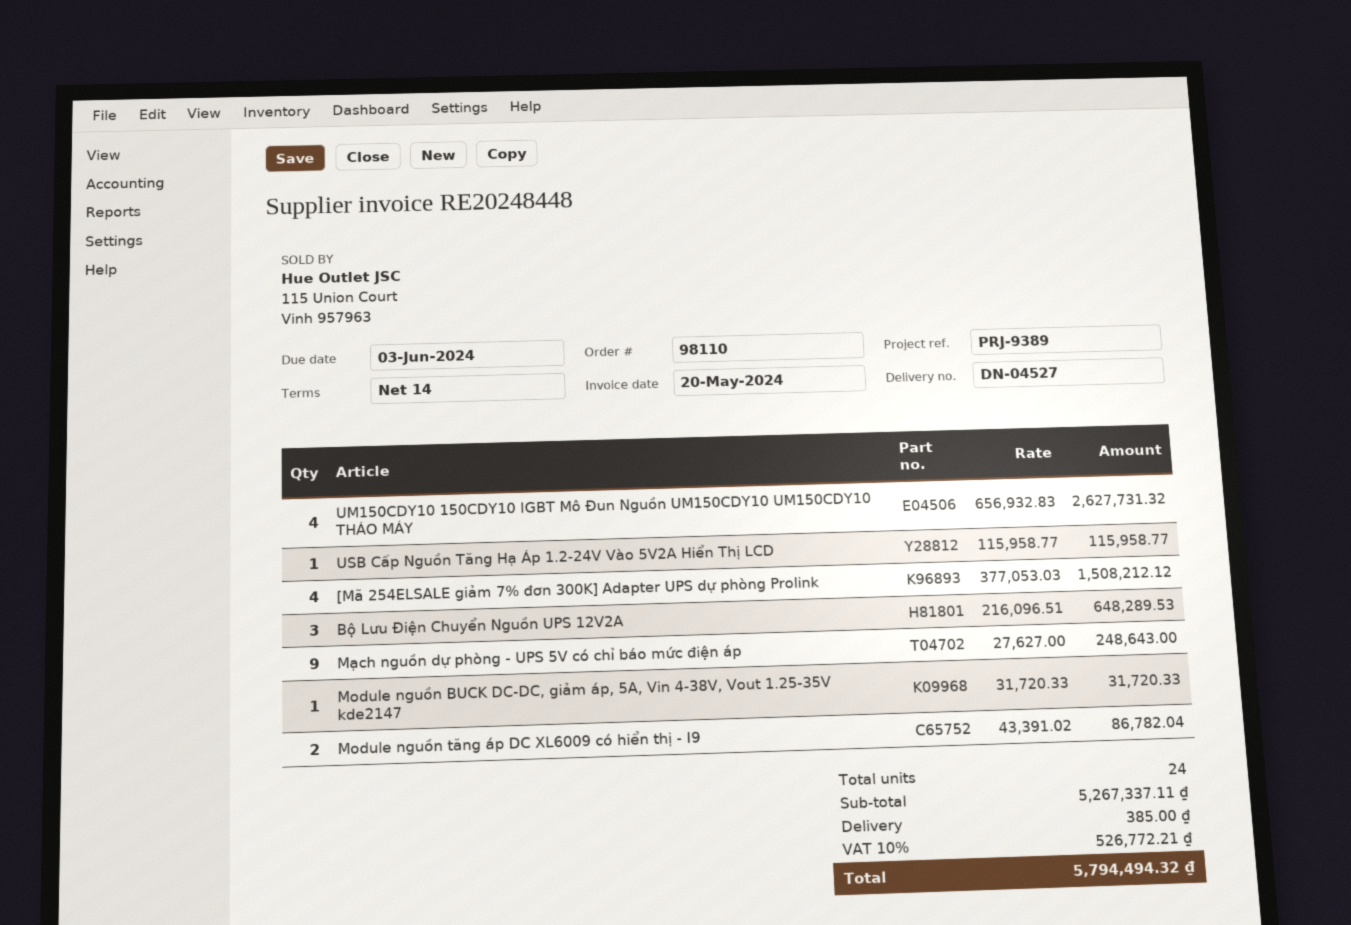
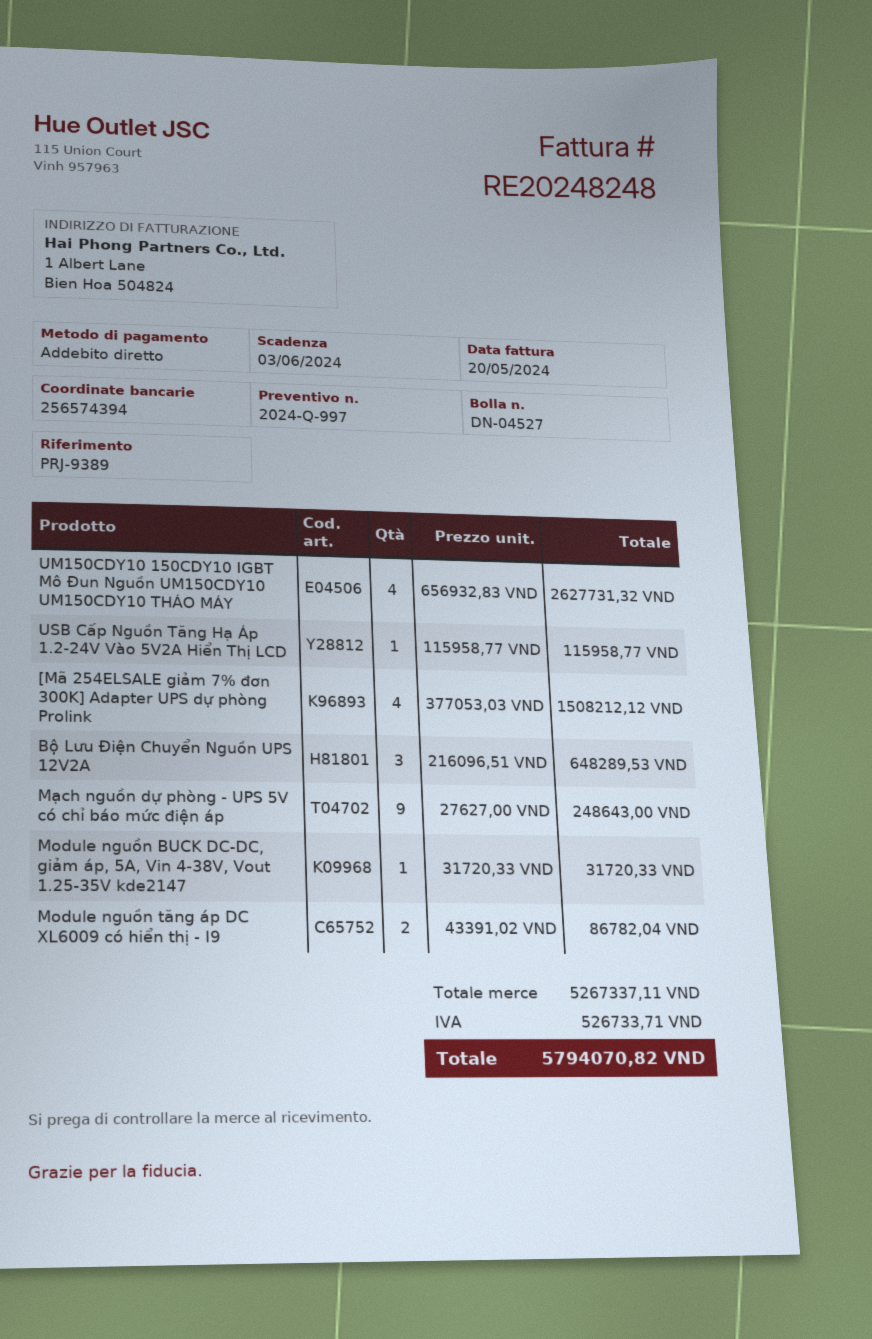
invoice number: RE20248448 -> RE20248248
shipping: 385.00 -> none
tax: 526772.21 -> 526733.71
total: 5794494.32 -> 5794070.82

